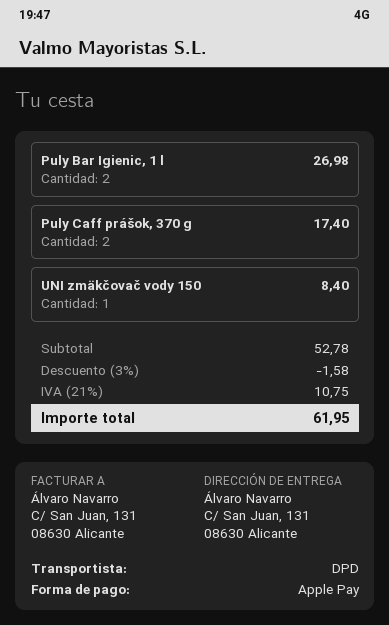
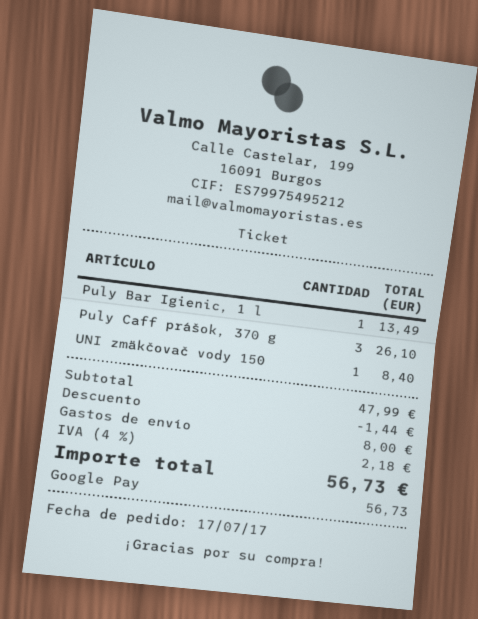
payment method: Apple Pay -> Google Pay
Puly Bar Igienic, 1 l: 2 for 26.98 -> 1 for 13.49
Puly Caff prášok, 370 g: 2 for 17.40 -> 3 for 26.10
subtotal: 52.78 -> 47.99
discount: 1.58 -> 1.44
shipping: none -> 8.00
tax: 21% = 10.75 -> 4% = 2.18
total: 61.95 -> 56.73

